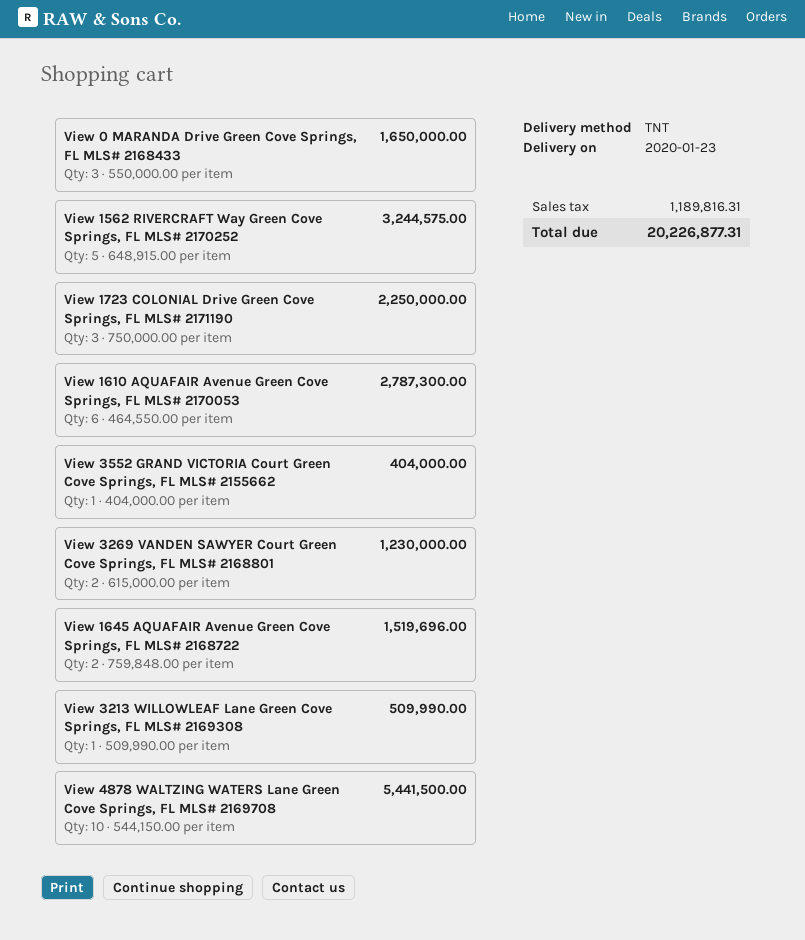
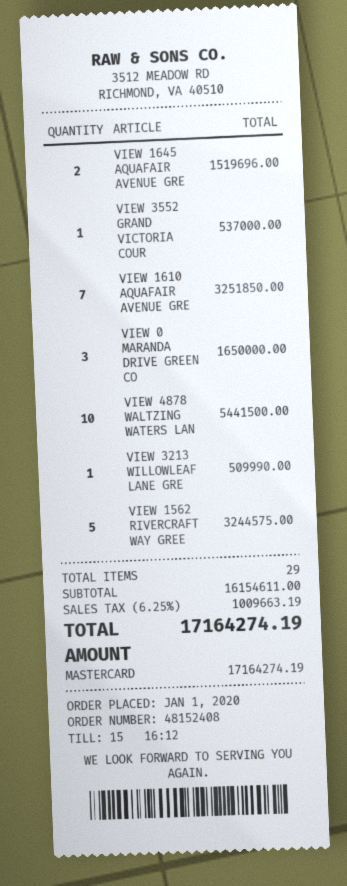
View 1723 COLONIAL Drive Green Cove Springs, FL MLS# 2171190: 3 for 2250000.00 -> none
View 1610 AQUAFAIR Avenue Green Cove Springs, FL MLS# 2170053: 6 for 2787300.00 -> 7 for 3251850.00
View 3552 GRAND VICTORIA Court Green Cove Springs, FL MLS# 2155662: 1 for 404000.00 -> 1 for 537000.00
View 3269 VANDEN SAWYER Court Green Cove Springs, FL MLS# 2168801: 2 for 1230000.00 -> none
tax: 1189816.31 -> 1009663.19
total: 20226877.31 -> 17164274.19

